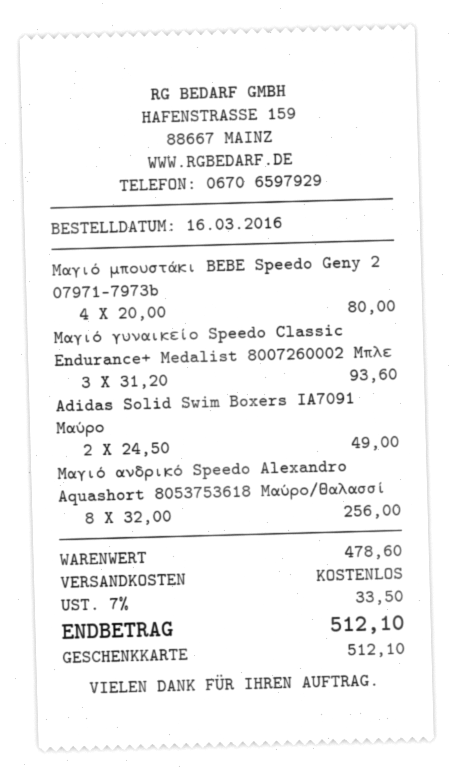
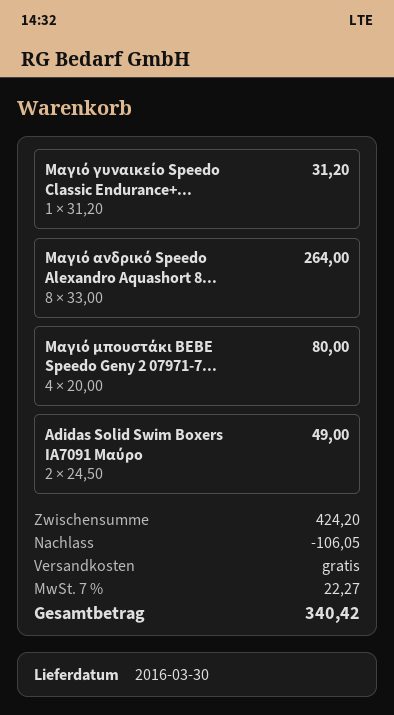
Μαγιό γυναικείο Speedo Classic Endurance+ Medalist 8007260002 Μπλε: 3 x 31.20 = 93.60 -> 1 x 31.20 = 31.20
Μαγιό ανδρικό Speedo Alexandro Aquashort 8053753618 Μαύρο/Θαλασσί: 8 x 32.00 = 256.00 -> 8 x 33.00 = 264.00
subtotal: 478.60 -> 424.20
discount: none -> 106.05
tax: 7% = 33.50 -> 7% = 22.27
total: 512.10 -> 340.42

